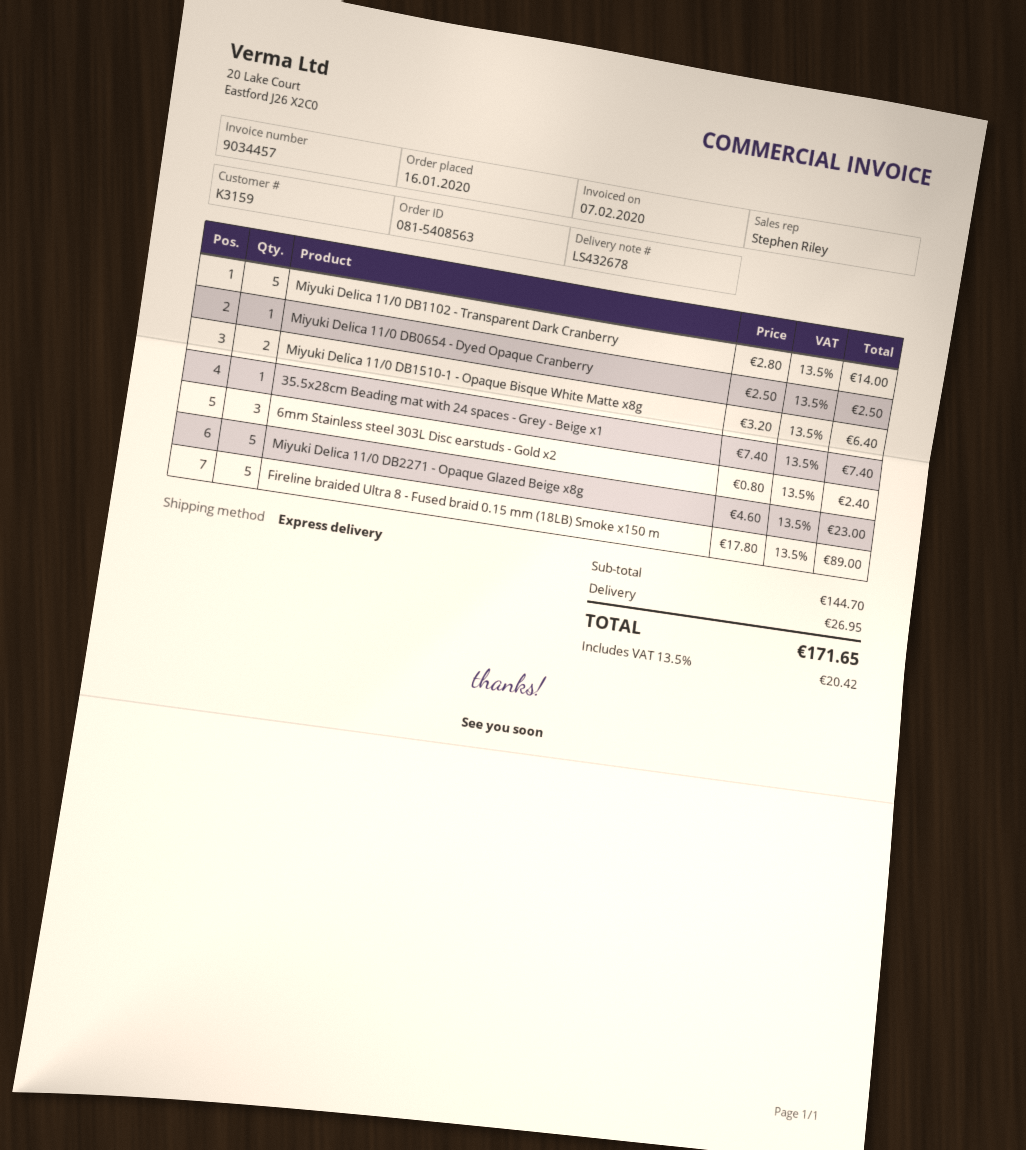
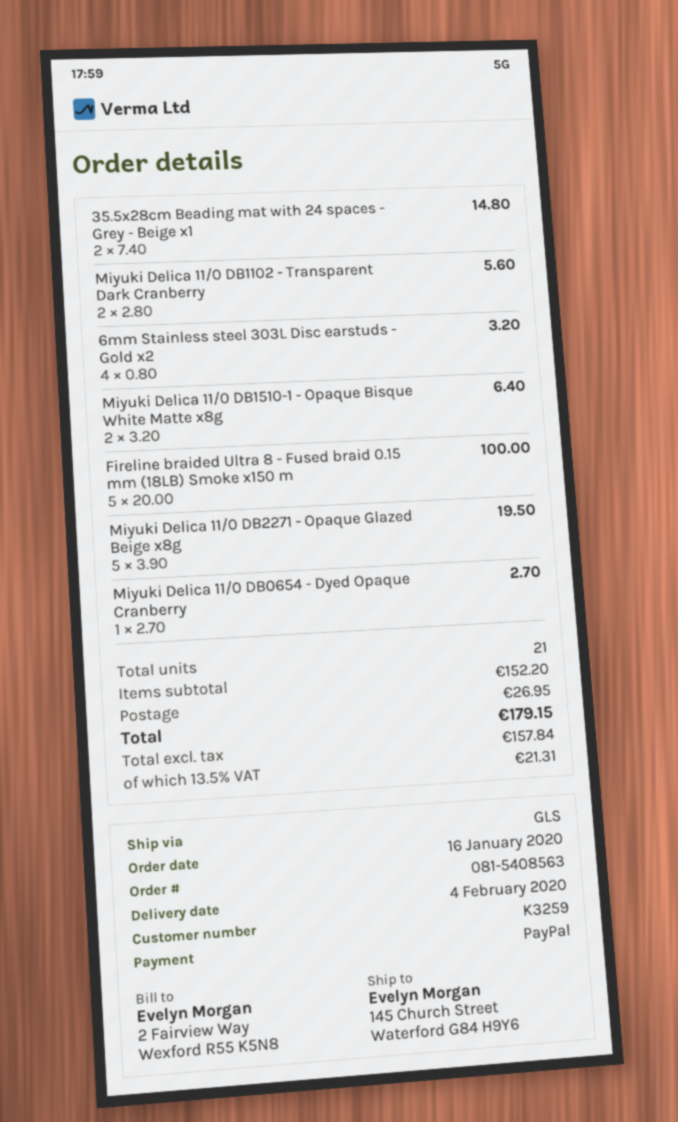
customer number: K3159 -> K3259
shipping method: express -> GLS
Miyuki Delica 11/0 DB1102 - Transparent Dark Cranberry: 5 x 2.80 = 14.00 -> 2 x 2.80 = 5.60
Miyuki Delica 11/0 DB0654 - Dyed Opaque Cranberry: 1 x 2.50 = 2.50 -> 1 x 2.70 = 2.70
35.5x28cm Beading mat with 24 spaces - Grey - Beige x1: 1 x 7.40 = 7.40 -> 2 x 7.40 = 14.80
6mm Stainless steel 303L Disc earstuds - Gold x2: 3 x 0.80 = 2.40 -> 4 x 0.80 = 3.20
Miyuki Delica 11/0 DB2271 - Opaque Glazed Beige x8g: 5 x 4.60 = 23.00 -> 5 x 3.90 = 19.50
Fireline braided Ultra 8 - Fused braid 0.15 mm (18LB) Smoke x150 m: 5 x 17.80 = 89.00 -> 5 x 20.00 = 100.00
subtotal: 144.70 -> 152.20
tax: 13.5% = 20.42 -> 13.5% = 21.31
total: 171.65 -> 179.15

